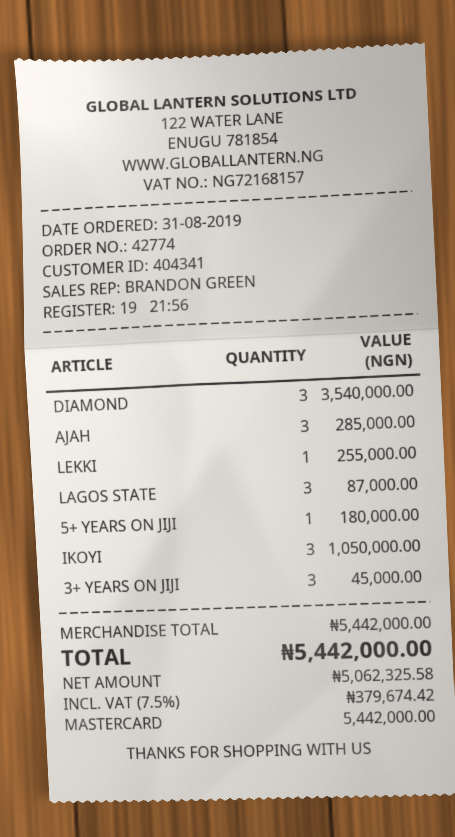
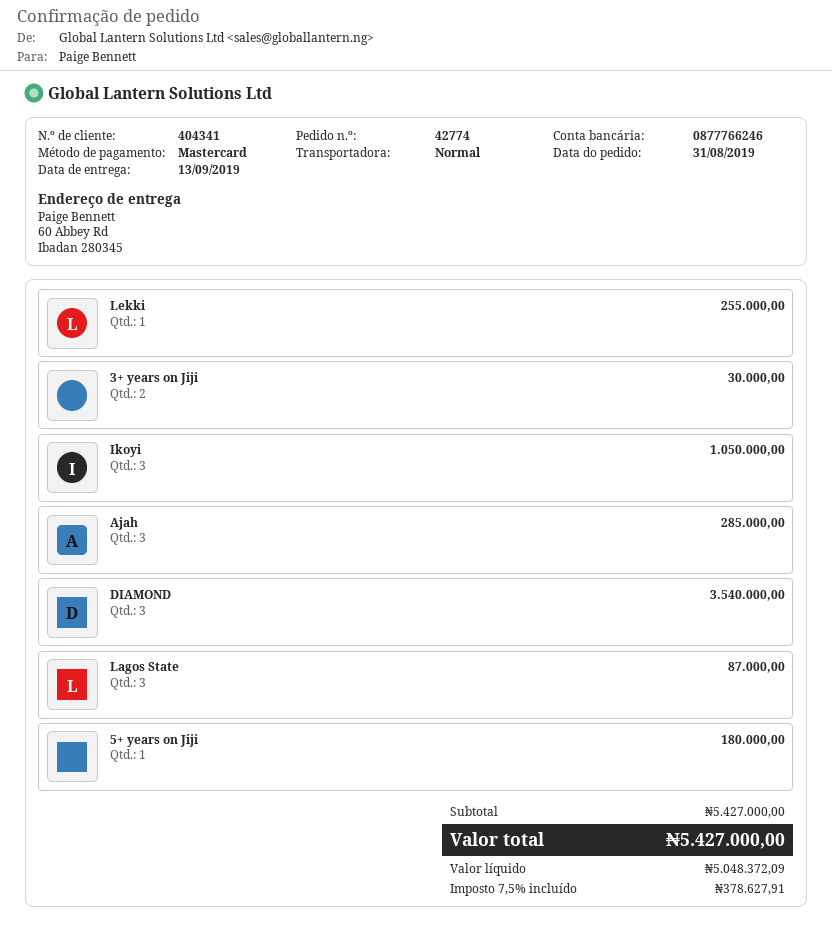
3+ YEARS ON JIJI: 3 for 45000.00 -> 2 for 30000.00
subtotal: 5442000.00 -> 5427000.00
net: 5062325.58 -> 5048372.09
tax: 7.5% = 379674.42 -> 7.5% = 378627.91
total: 5442000.00 -> 5427000.00

